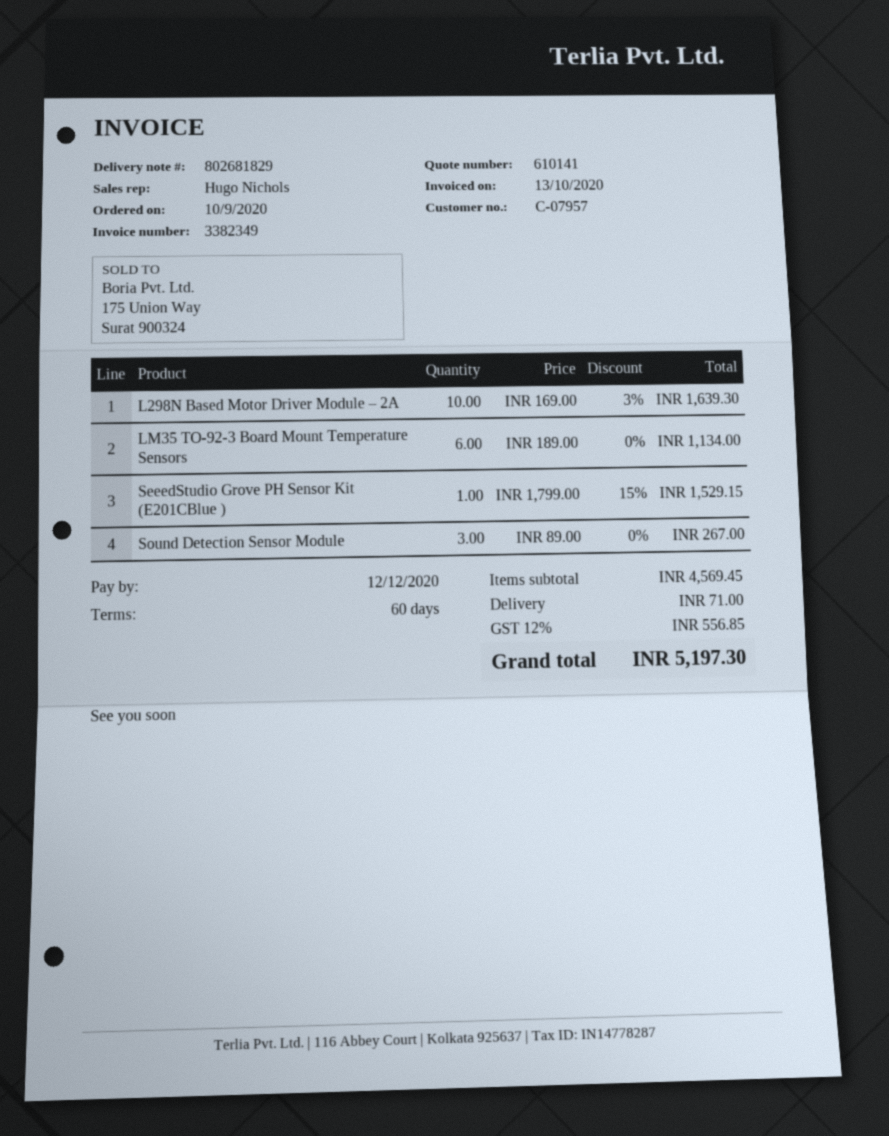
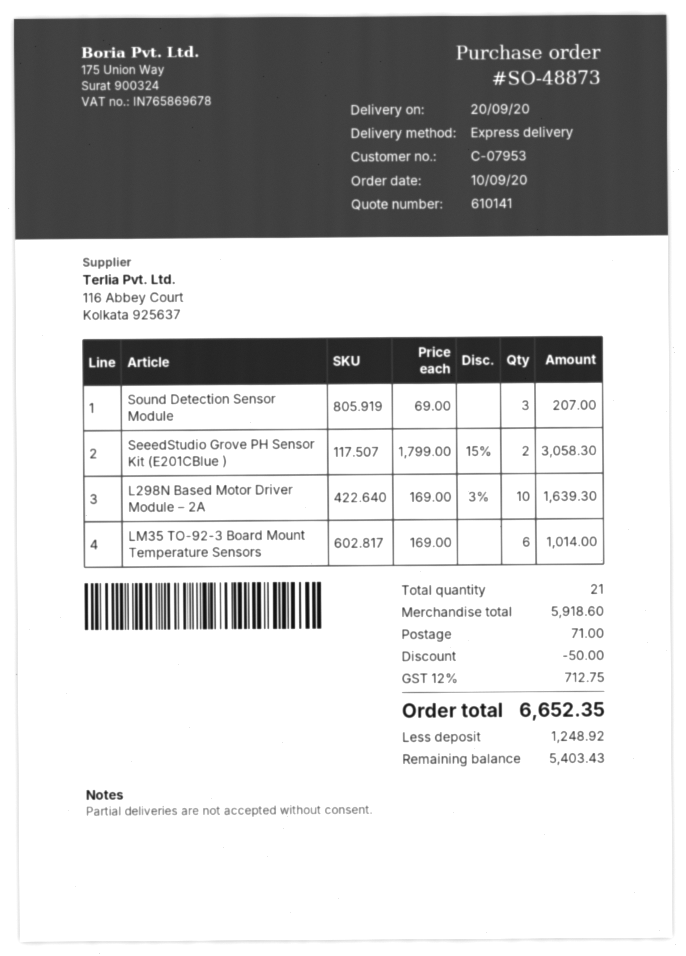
customer number: C-07957 -> C-07953
LM35 TO-92-3 Board Mount Temperature Sensors: 6 x 189.00 = 1134.00 -> 6 x 169.00 = 1014.00
SeeedStudio Grove PH Sensor Kit (E201CBlue ): 1 x 1799.00 - 15% = 1529.15 -> 2 x 1799.00 - 15% = 3058.30
Sound Detection Sensor Module: 3 x 89.00 = 267.00 -> 3 x 69.00 = 207.00
subtotal: 4569.45 -> 5918.60
discount: none -> 50.00
tax: 12% = 556.85 -> 12% = 712.75
total: 5197.30 -> 6652.35

